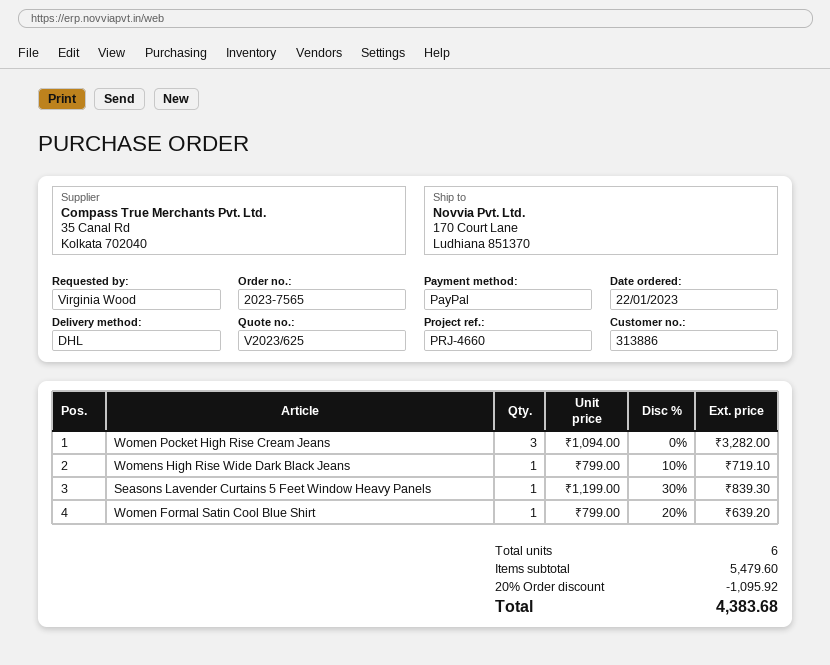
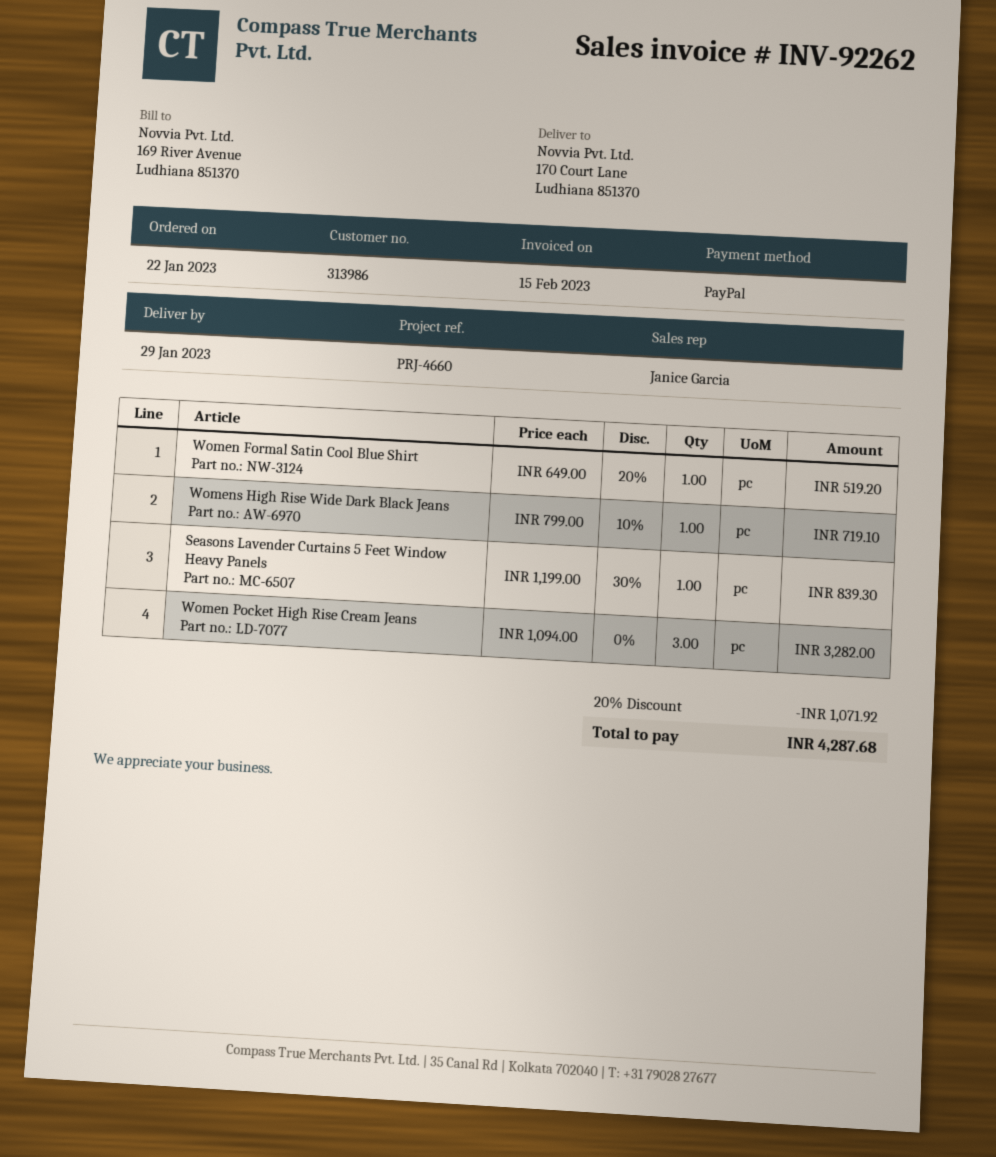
customer number: 313886 -> 313986
Women Formal Satin Cool Blue Shirt: 1 x 799.00 - 20% = 639.20 -> 1 x 649.00 - 20% = 519.20
discount: 20% = 1095.92 -> 20% = 1071.92
total: 4383.68 -> 4287.68

